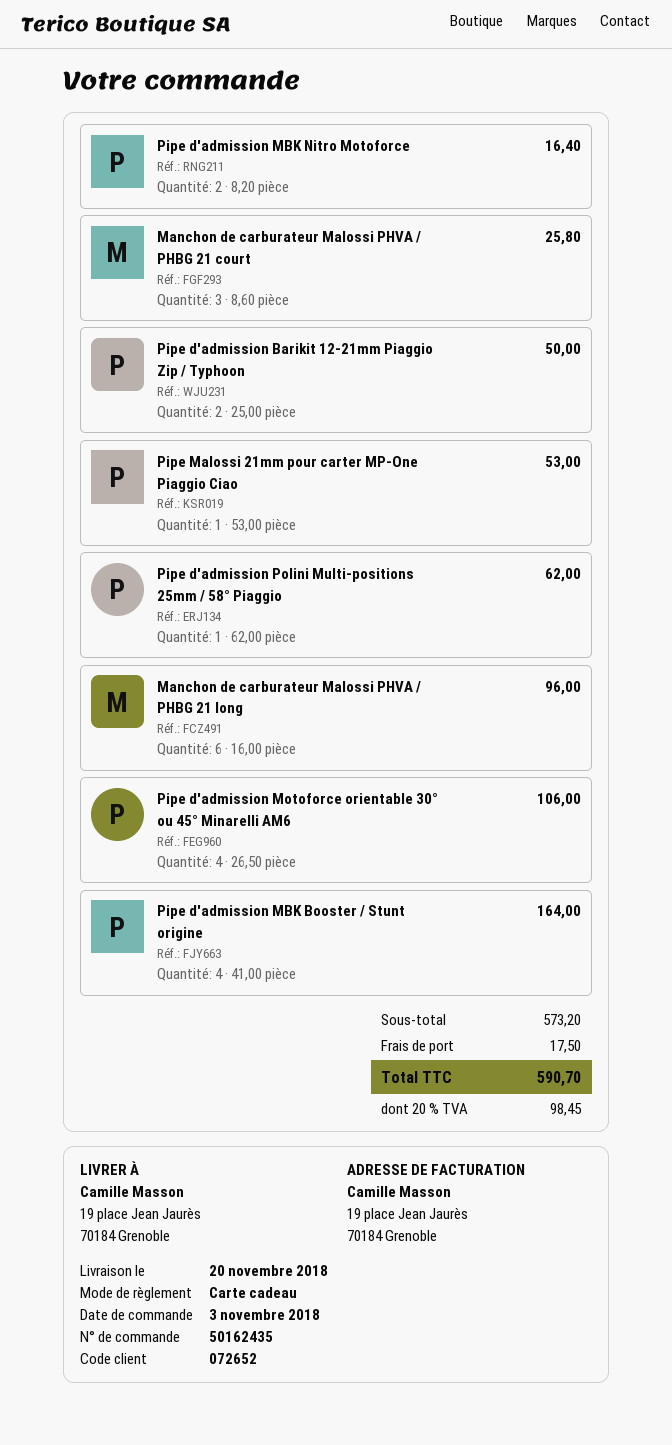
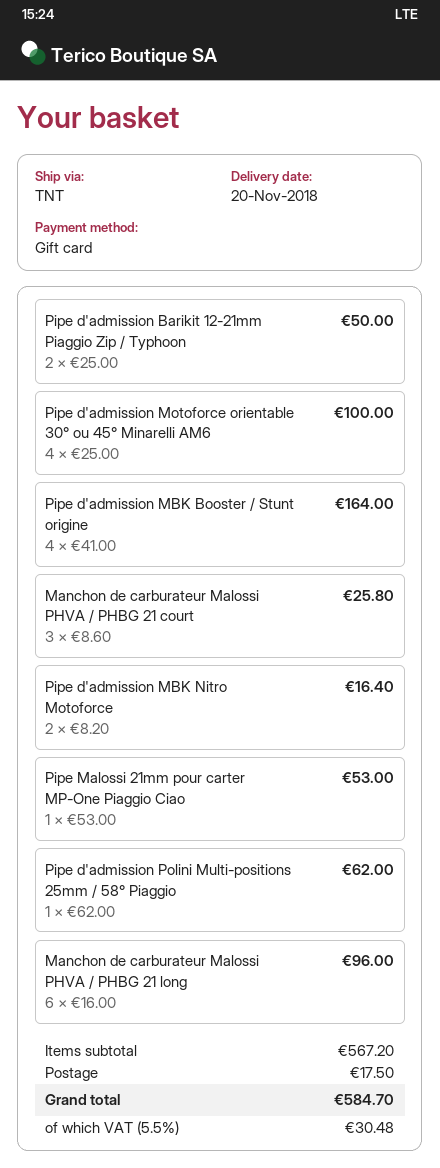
Pipe d'admission Motoforce orientable 30° ou 45° Minarelli AM6: 4 x 26.50 = 106.00 -> 4 x 25.00 = 100.00
subtotal: 573.20 -> 567.20
tax: 20% = 98.45 -> 5.5% = 30.48
total: 590.70 -> 584.70

